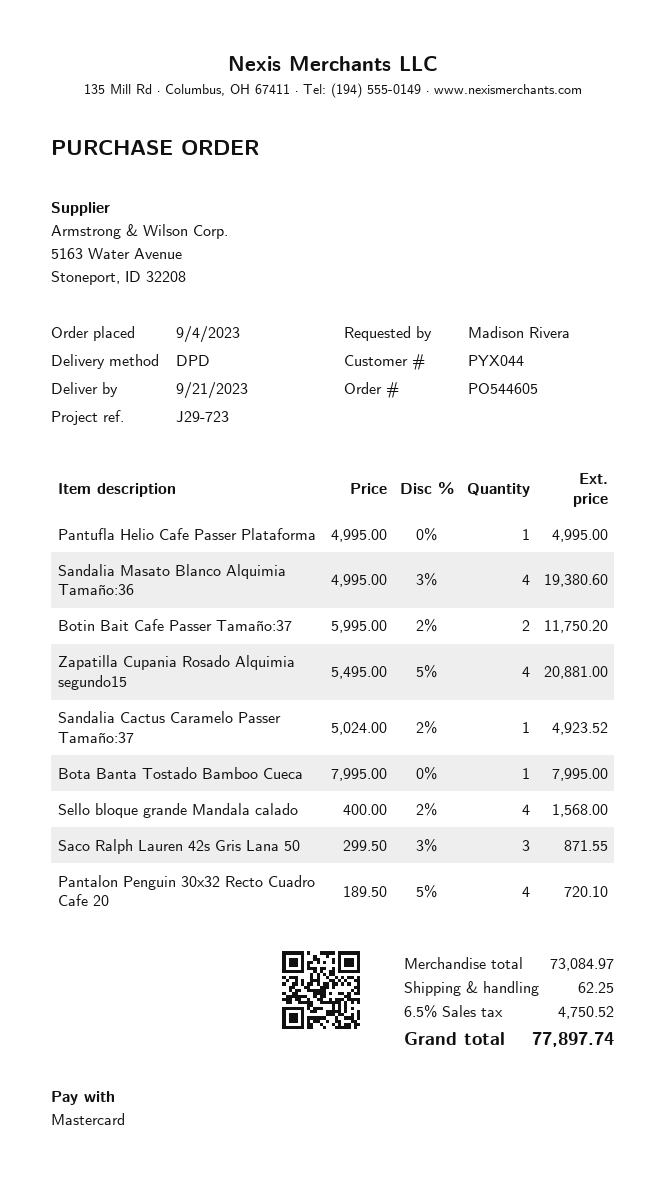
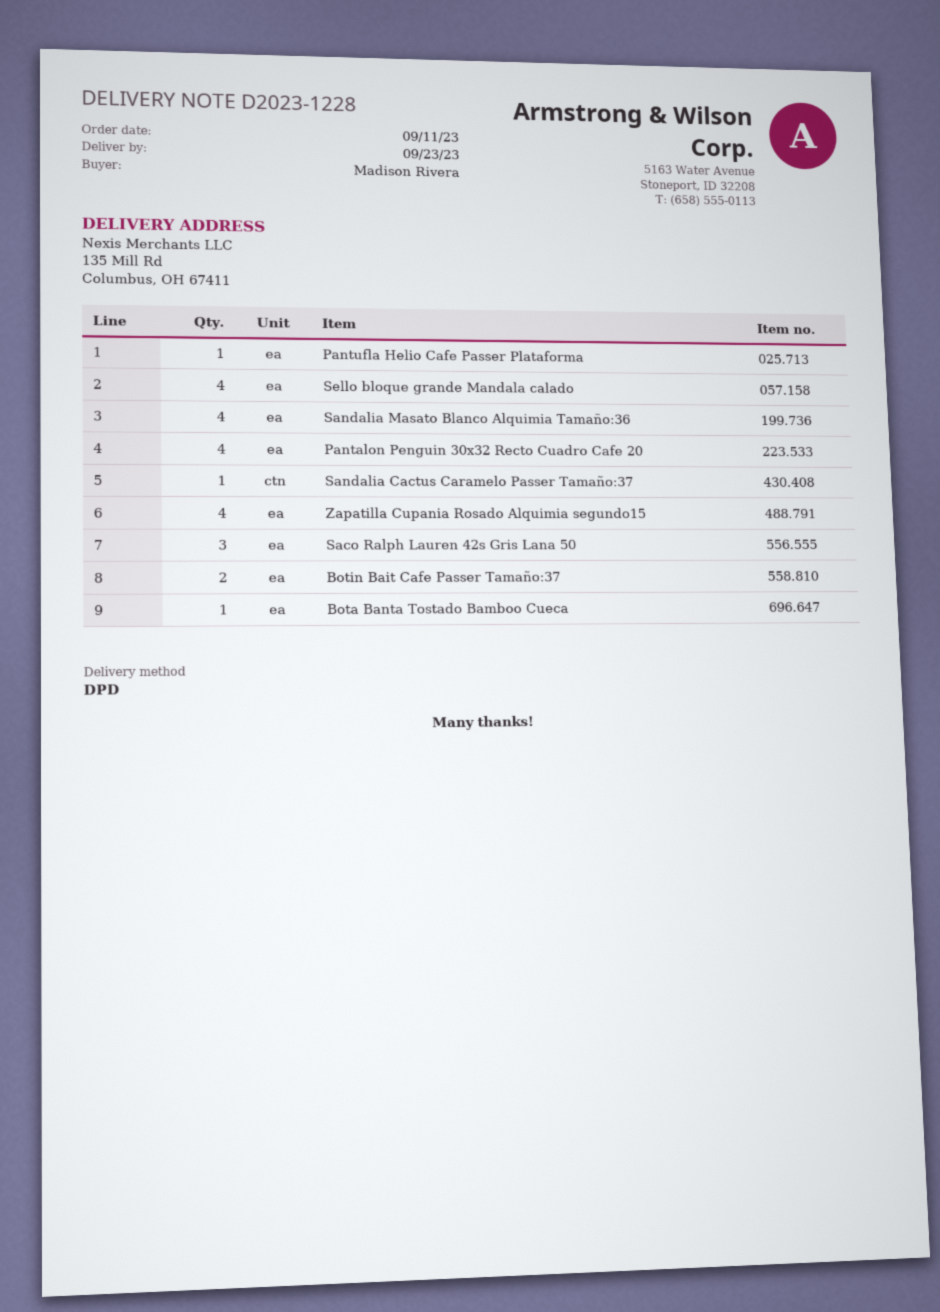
order date: 2023-09-04 -> 2023-09-11
delivery date: 2023-09-21 -> 2023-09-23

